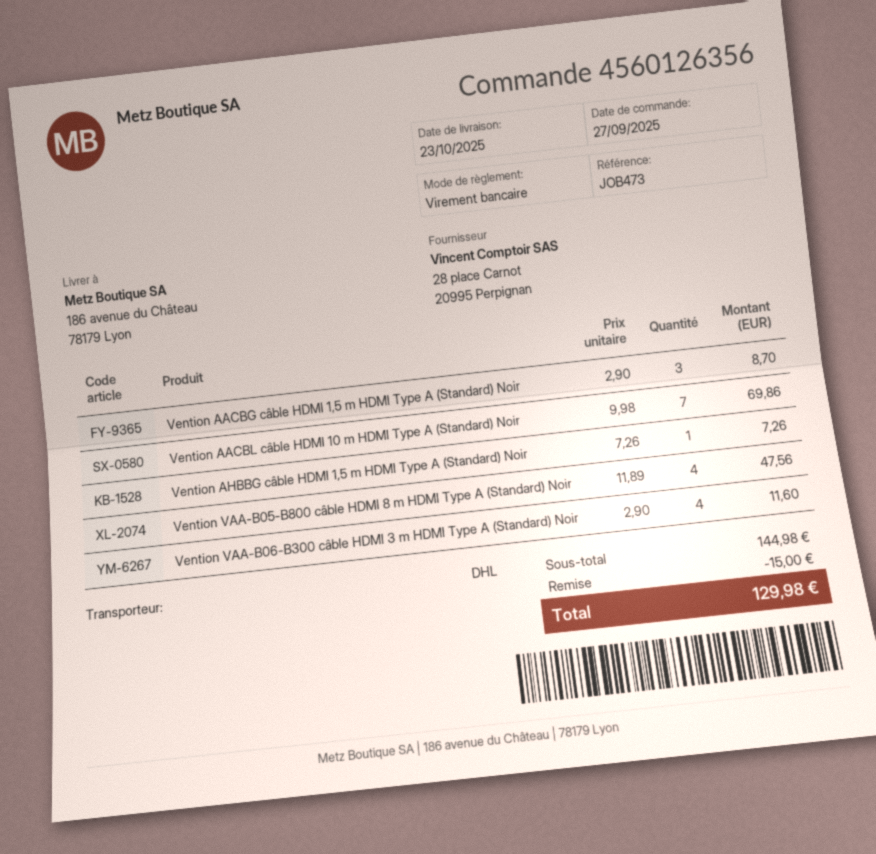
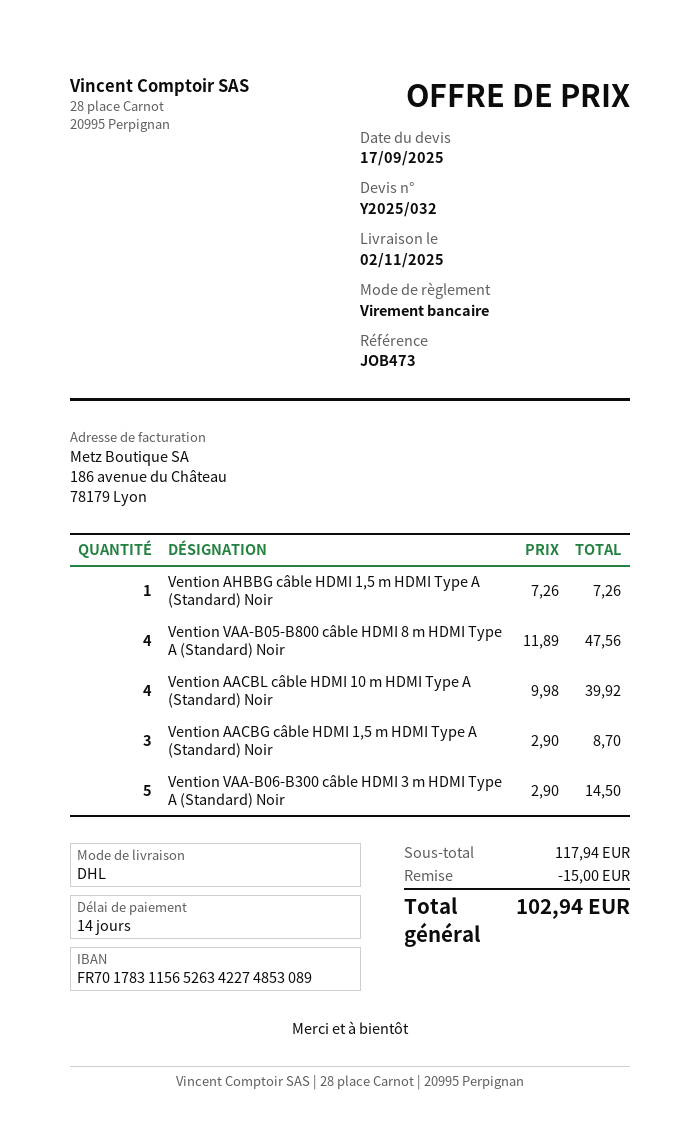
delivery date: 2025-10-23 -> 2025-11-02
Vention AACBL câble HDMI 10 m HDMI Type A (Standard) Noir: 7 x 9.98 = 69.86 -> 4 x 9.98 = 39.92
Vention VAA-B06-B300 câble HDMI 3 m HDMI Type A (Standard) Noir: 4 x 2.90 = 11.60 -> 5 x 2.90 = 14.50
subtotal: 144.98 -> 117.94
total: 129.98 -> 102.94

